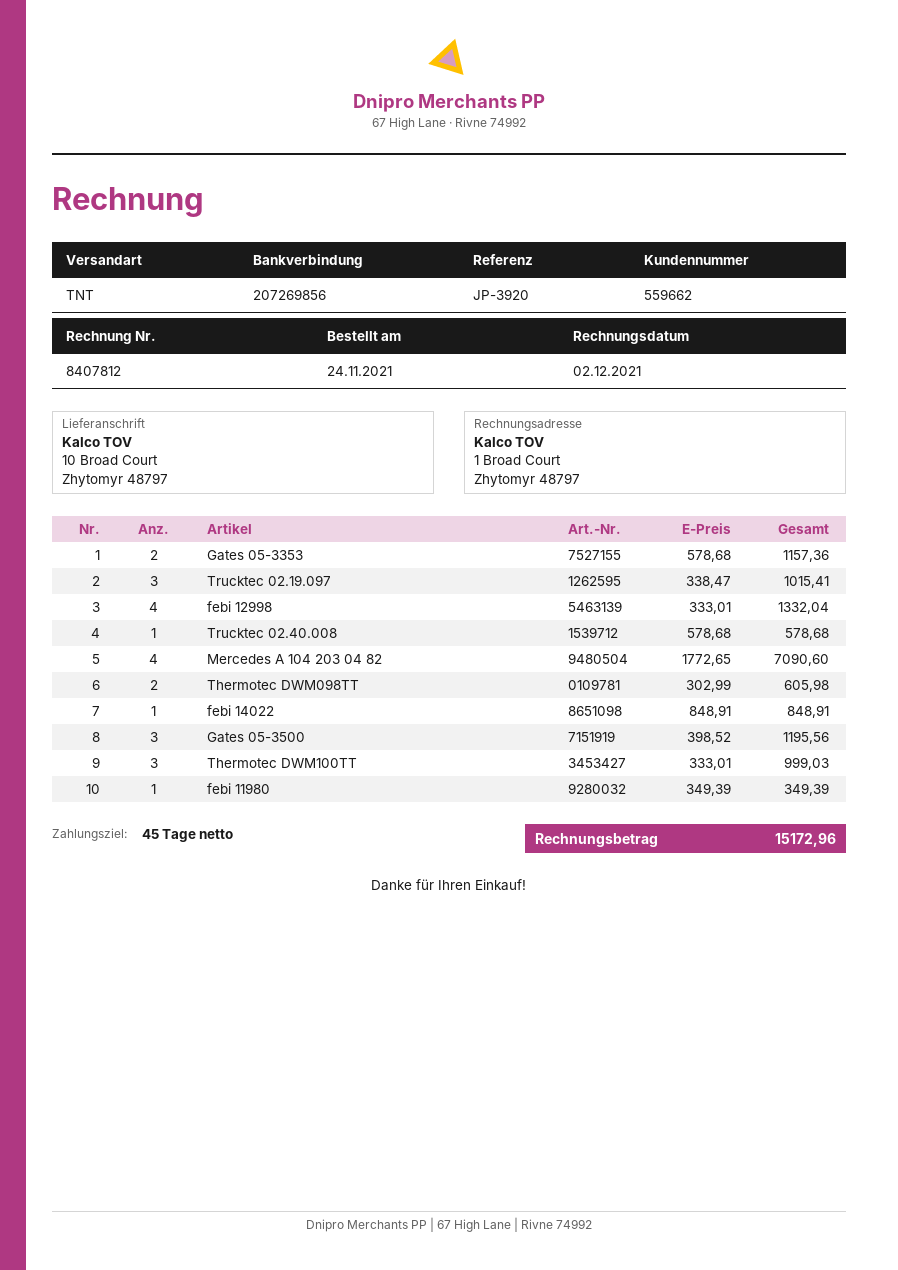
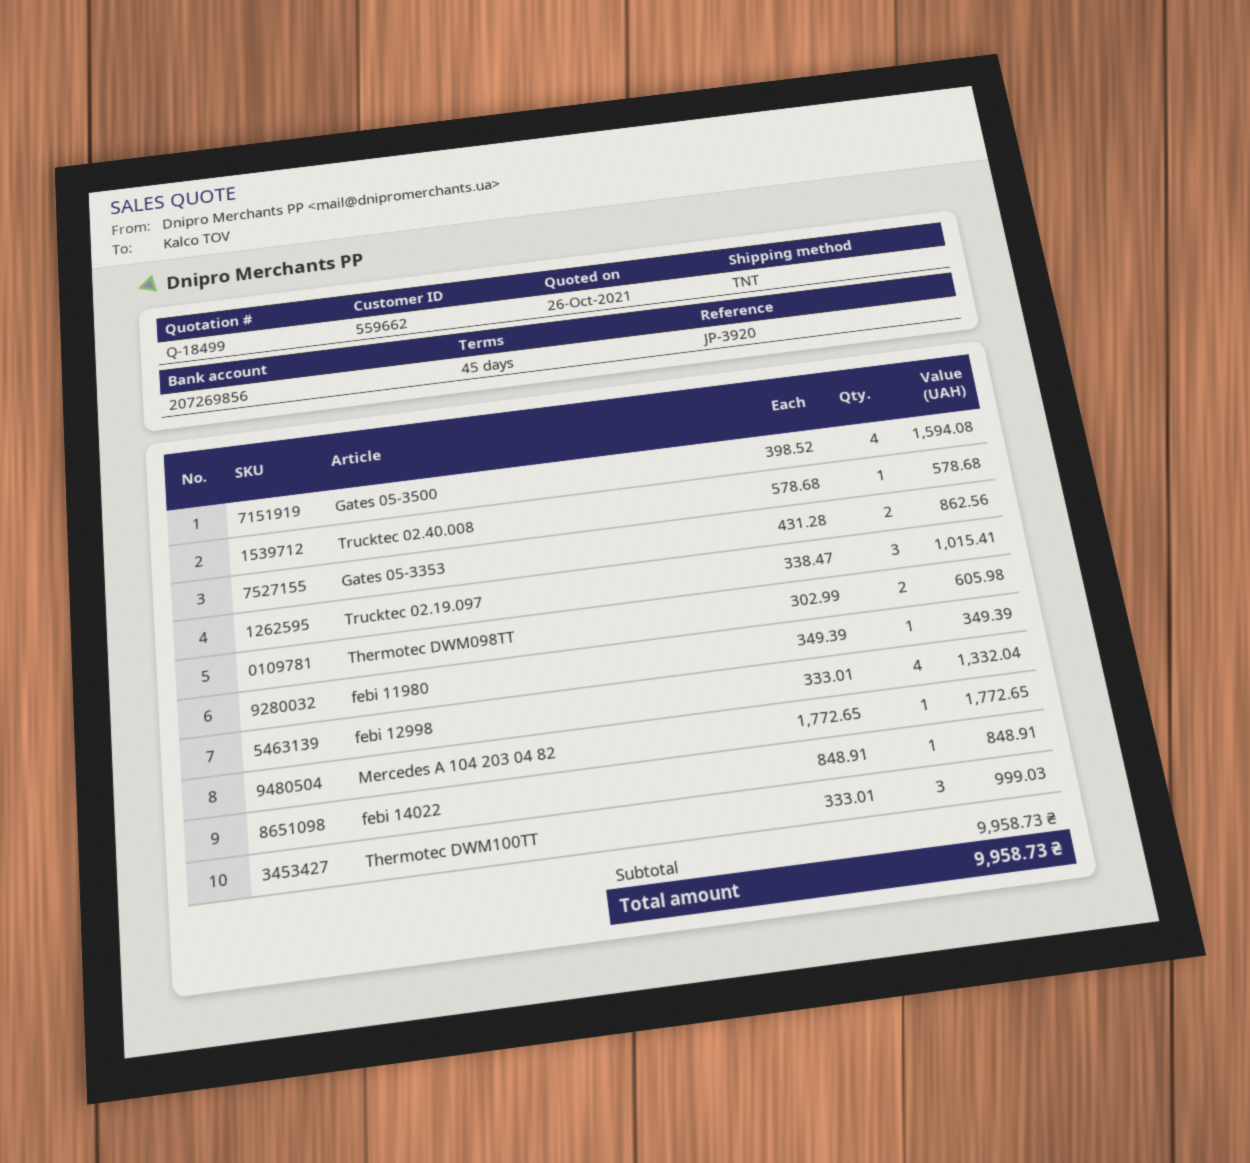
Gates 05-3353: 2 x 578.68 = 1157.36 -> 2 x 431.28 = 862.56
Mercedes A 104 203 04 82: 4 x 1772.65 = 7090.60 -> 1 x 1772.65 = 1772.65
Gates 05-3500: 3 x 398.52 = 1195.56 -> 4 x 398.52 = 1594.08
total: 15172.96 -> 9958.73

